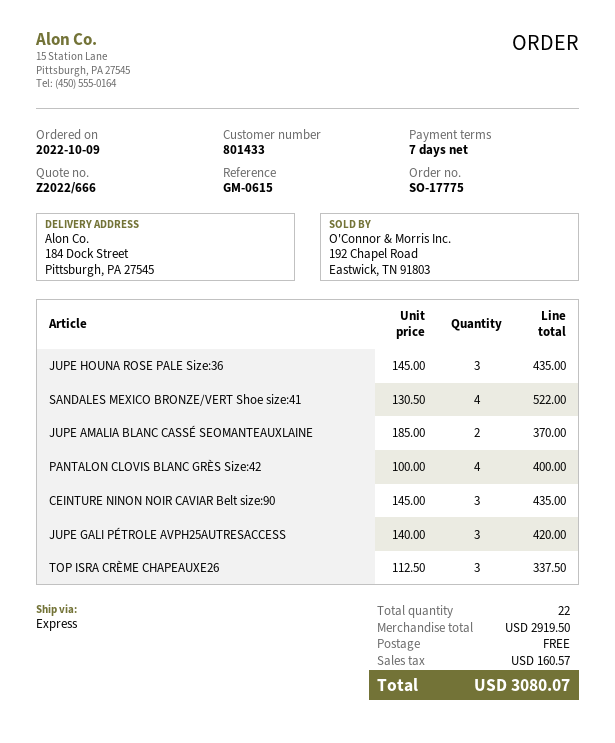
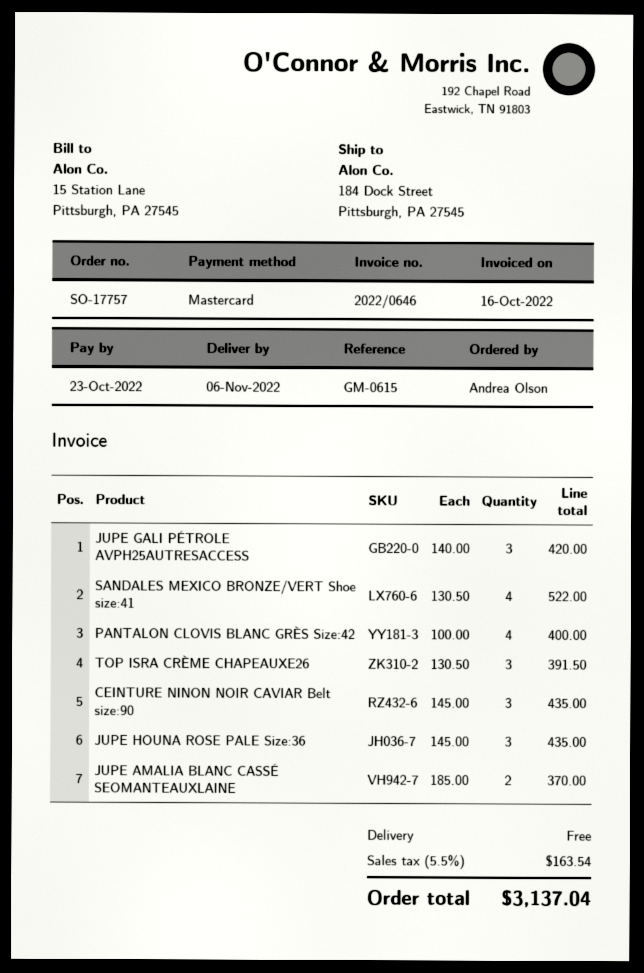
order number: SO-17775 -> SO-17757
TOP ISRA CRÈME CHAPEAUXE26: 3 x 112.50 = 337.50 -> 3 x 130.50 = 391.50
tax: 160.57 -> 163.54
total: 3080.07 -> 3137.04

